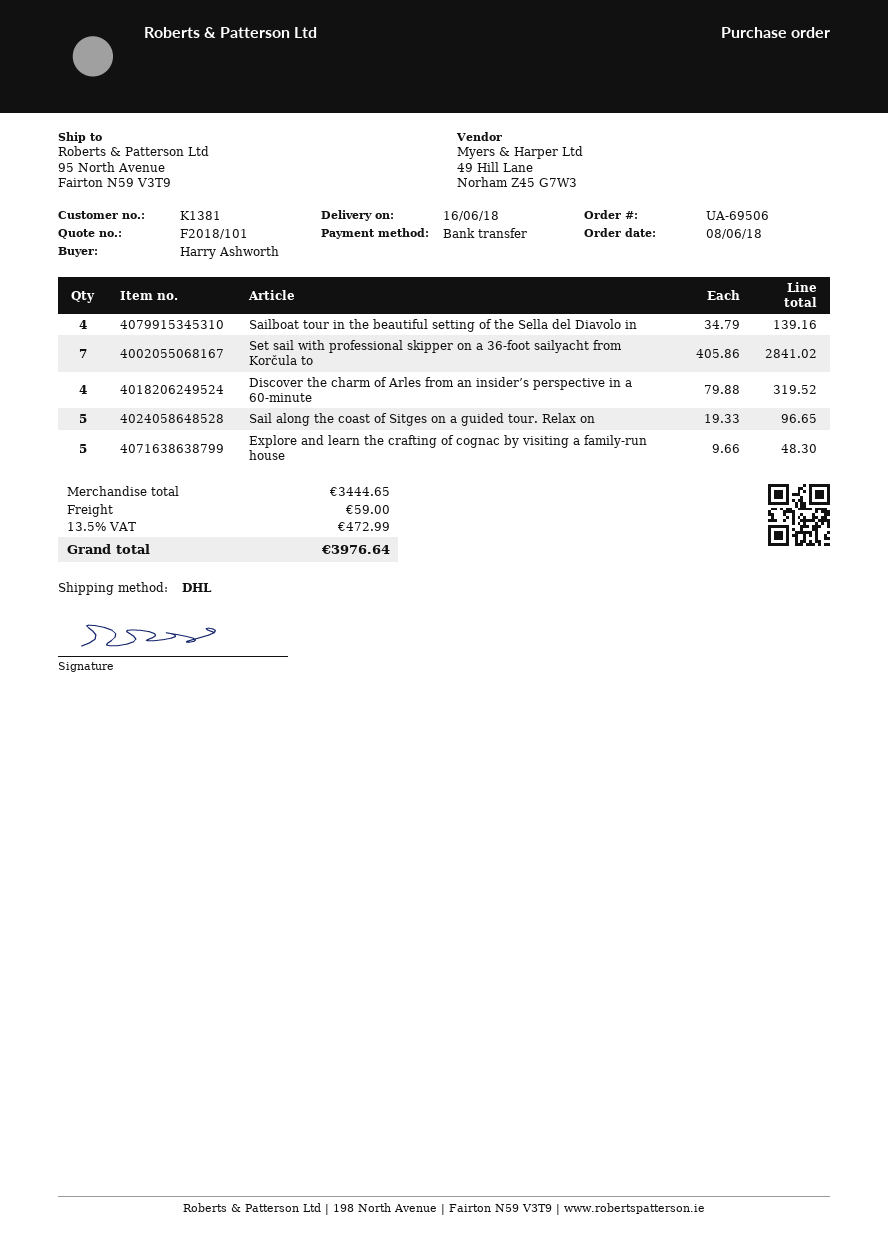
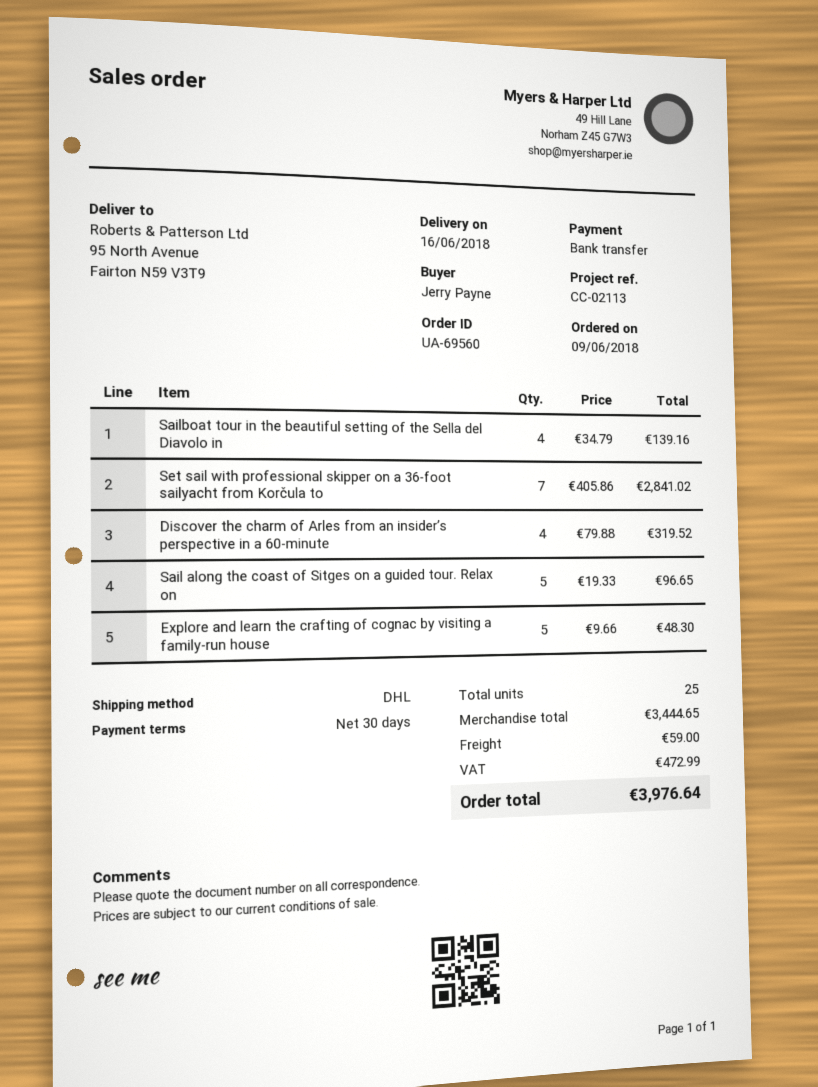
order number: UA-69506 -> UA-69560
order date: 2018-06-08 -> 2018-06-09
ordered by: Harry Ashworth -> Jerry Payne

